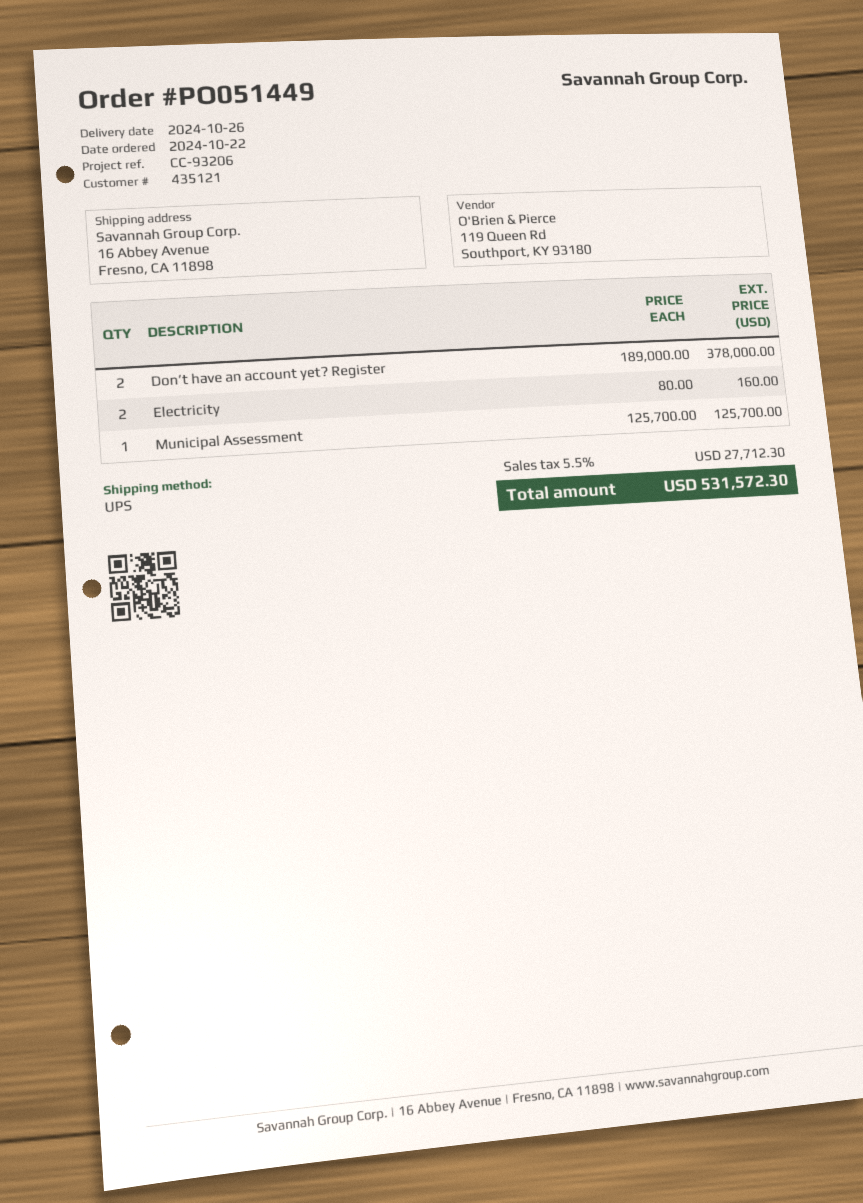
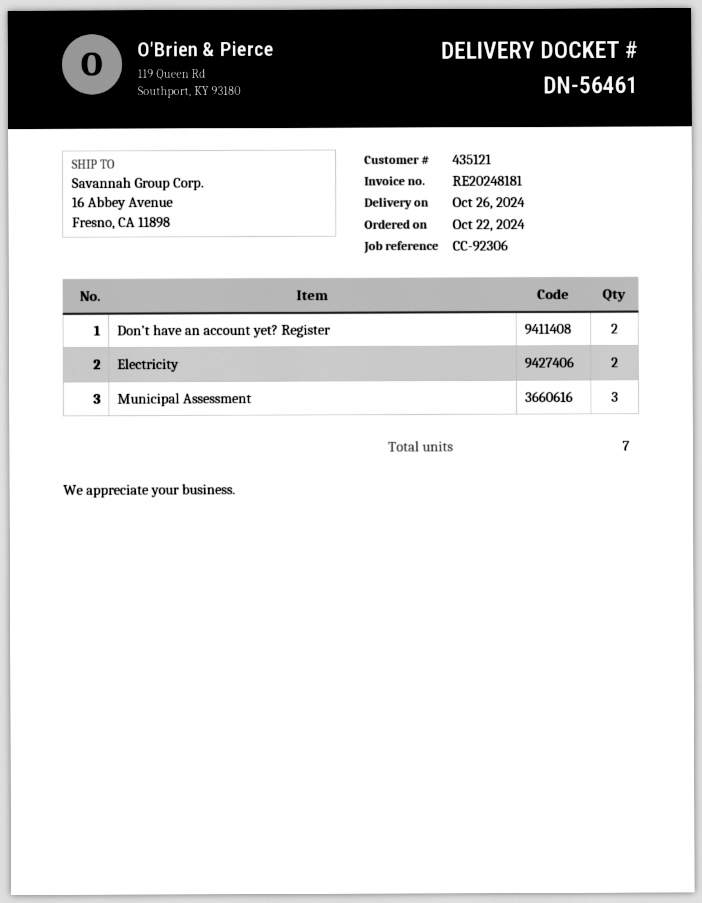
reference: CC-93206 -> CC-92306
Municipal Assessment: 1 -> 3

